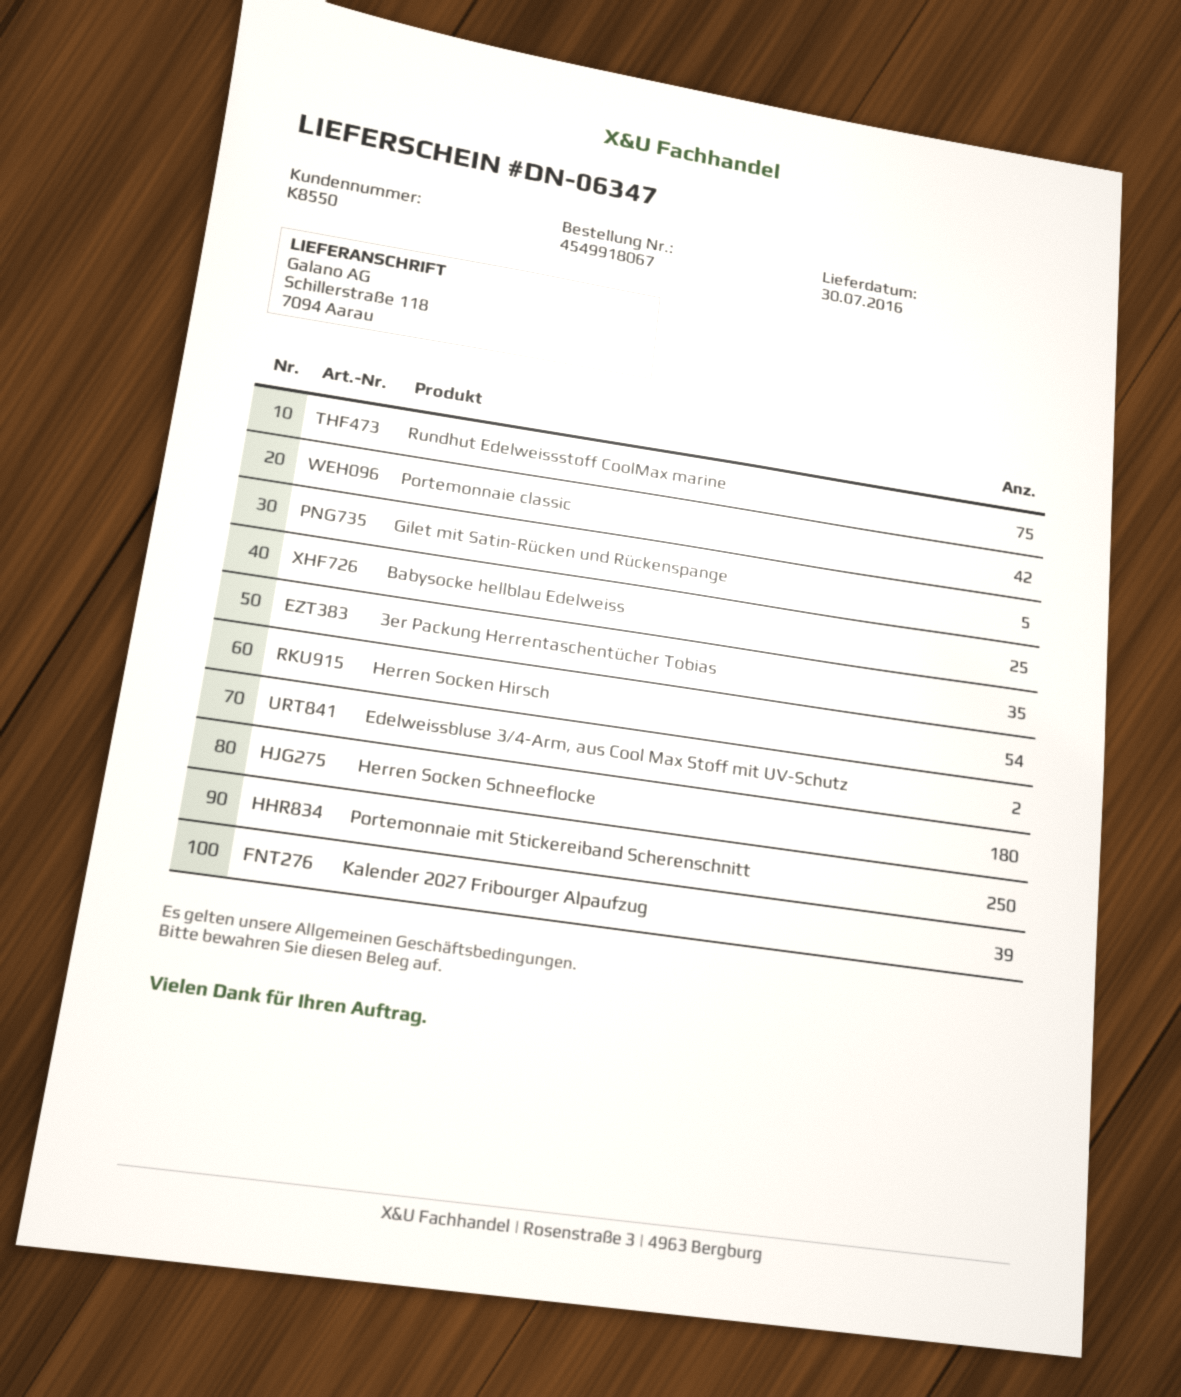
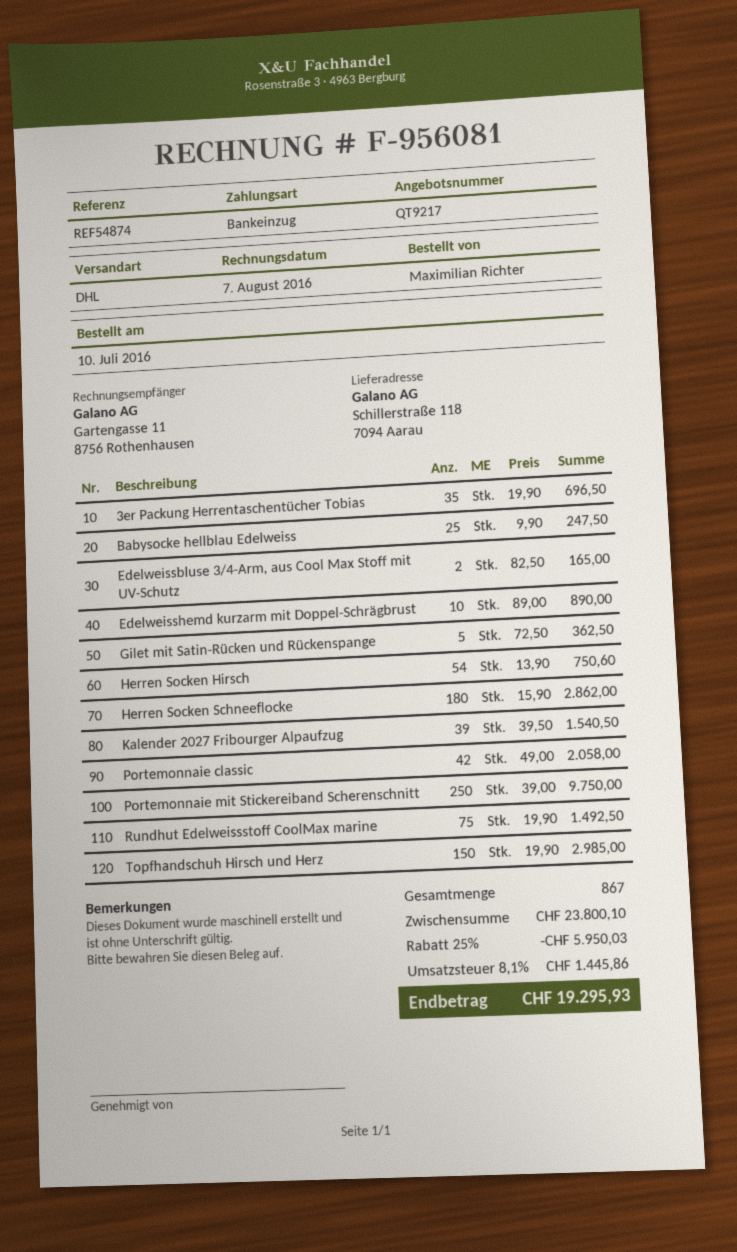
Edelweisshemd kurzarm mit Doppel-Schrägbrust: none -> 10
Topfhandschuh Hirsch und Herz: none -> 150

